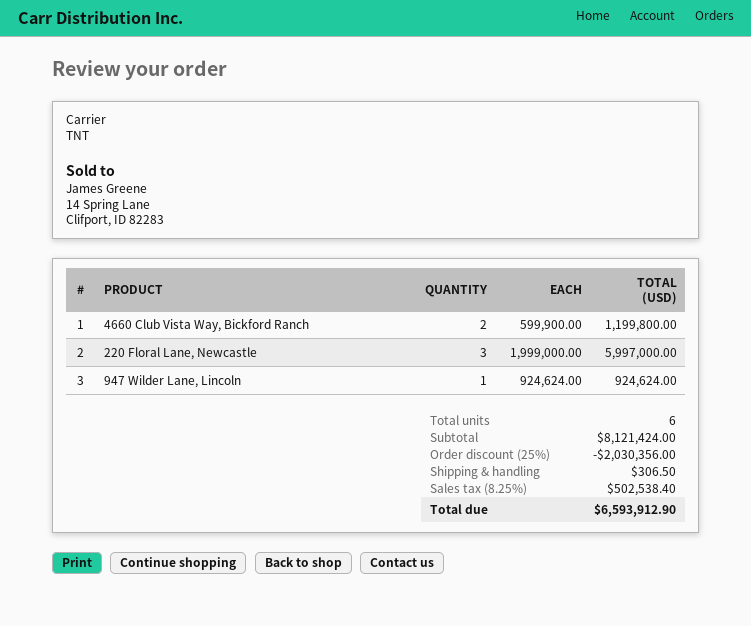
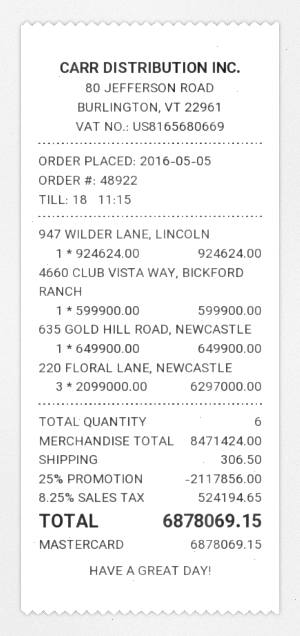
4660 Club Vista Way, Bickford Ranch: 2 x 599900.00 = 1199800.00 -> 1 x 599900.00 = 599900.00
220 Floral Lane, Newcastle: 3 x 1999000.00 = 5997000.00 -> 3 x 2099000.00 = 6297000.00
635 GOLD HILL ROAD, NEWCASTLE: none -> 1 x 649900.00 = 649900.00
subtotal: 8121424.00 -> 8471424.00
discount: 25% = 2030356.00 -> 25% = 2117856.00
tax: 8.25% = 502538.40 -> 8.25% = 524194.65
total: 6593912.90 -> 6878069.15

